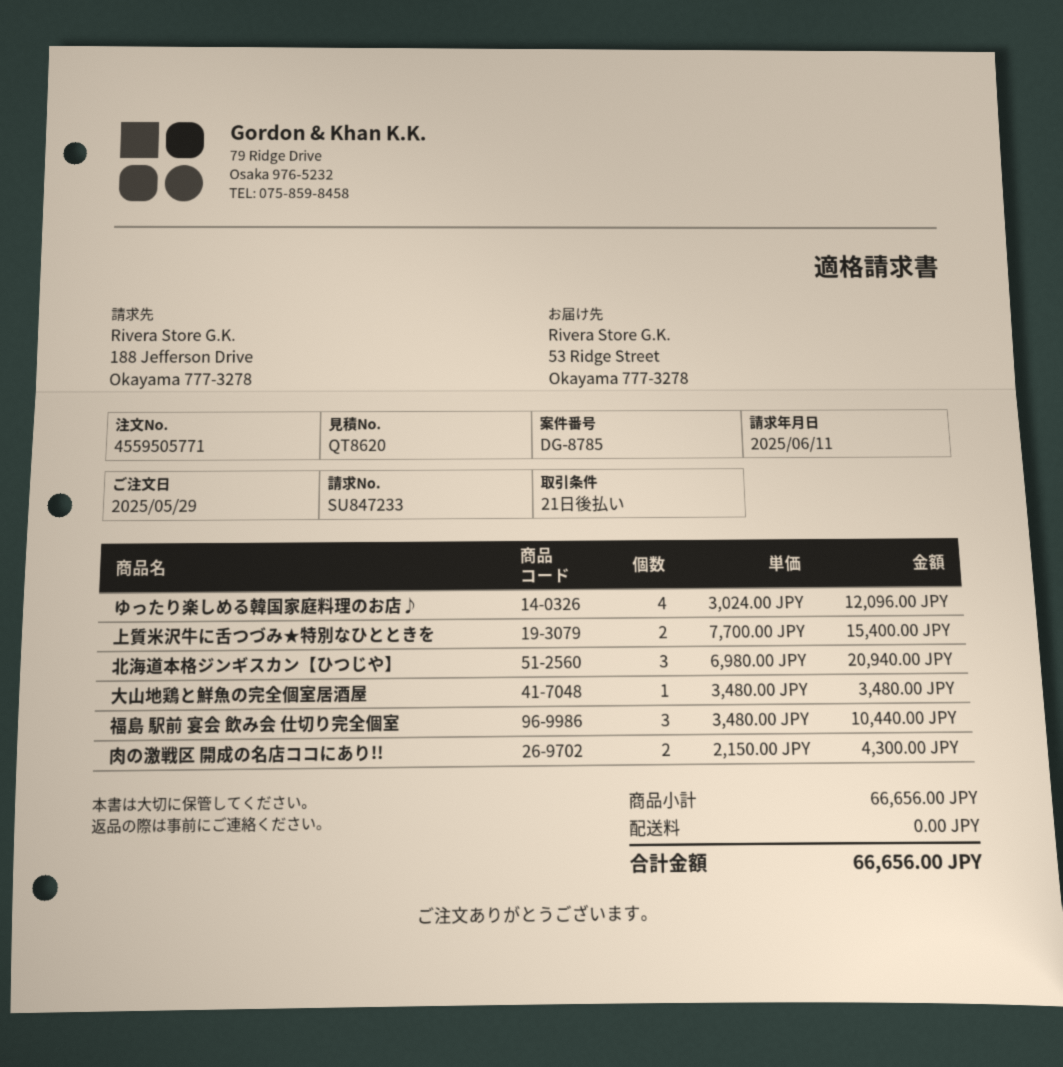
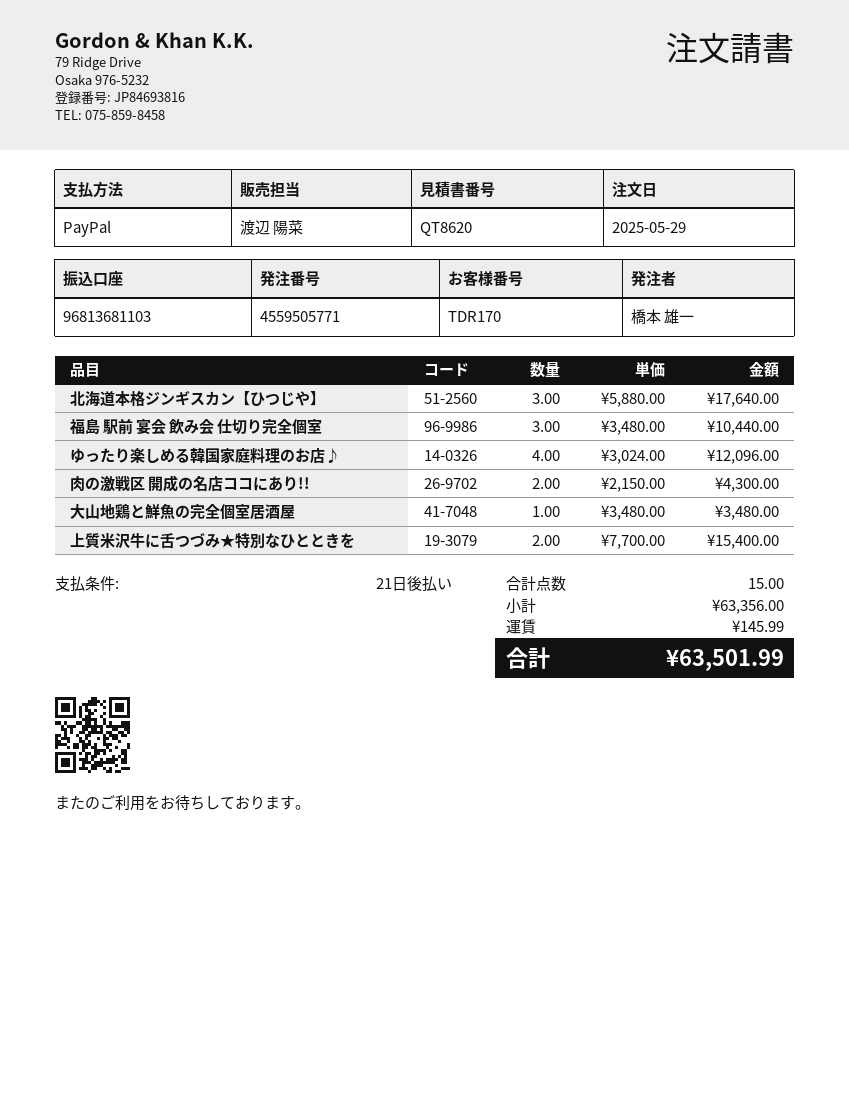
北海道本格ジンギスカン【ひつじや】: 3 x 6980.00 = 20940.00 -> 3 x 5880.00 = 17640.00
subtotal: 66656.00 -> 63356.00
shipping: 0.00 -> 145.99
total: 66656.00 -> 63501.99

